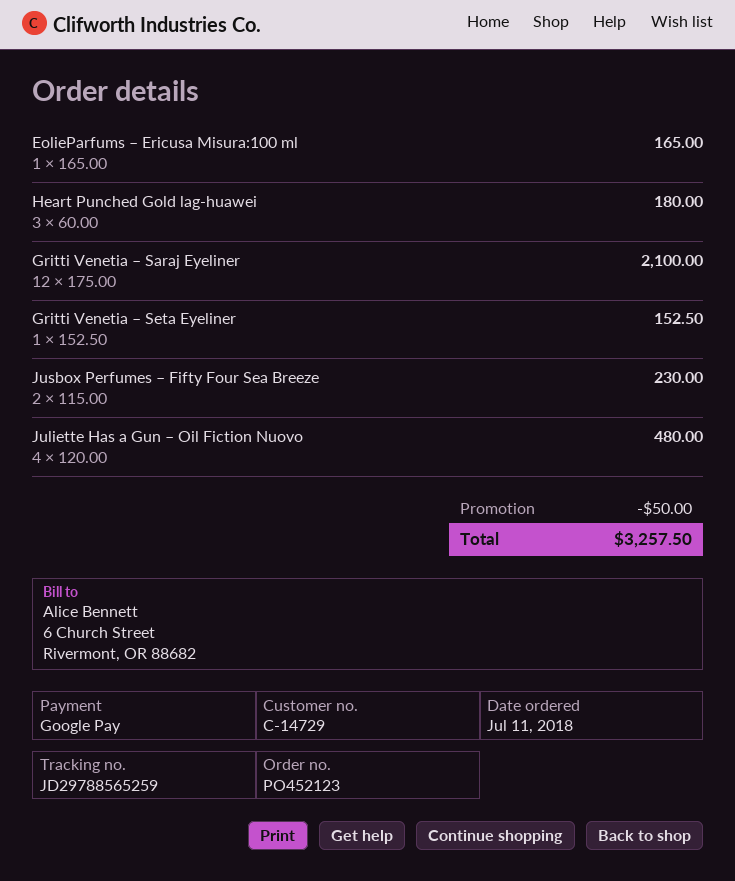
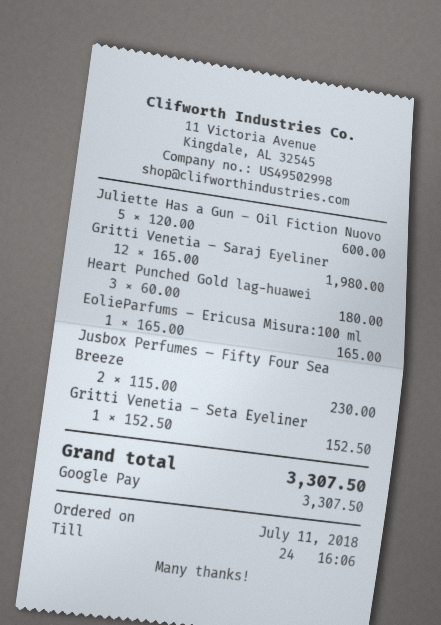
Gritti Venetia – Saraj Eyeliner: 12 x 175.00 = 2100.00 -> 12 x 165.00 = 1980.00
Juliette Has a Gun – Oil Fiction Nuovo: 4 x 120.00 = 480.00 -> 5 x 120.00 = 600.00
discount: 50.00 -> none
total: 3257.50 -> 3307.50

